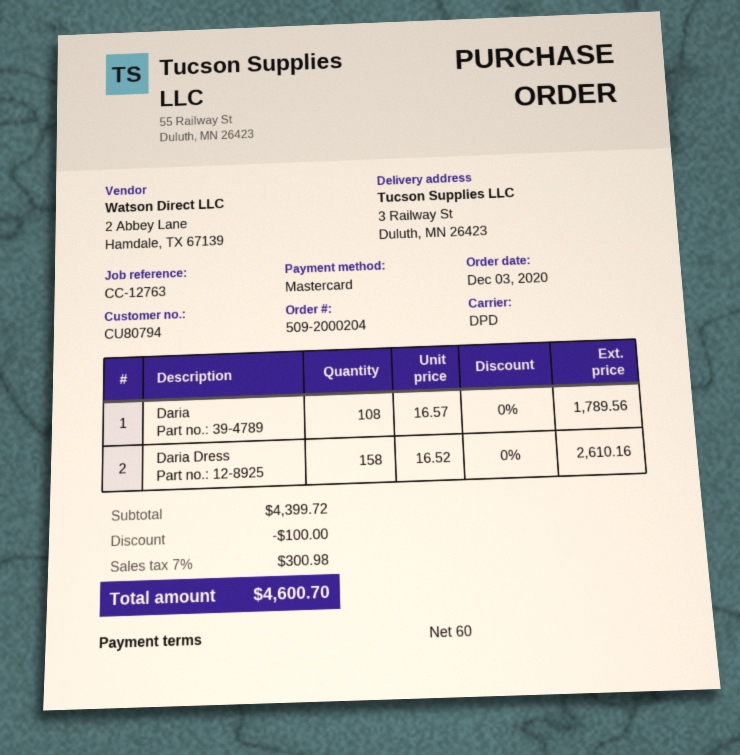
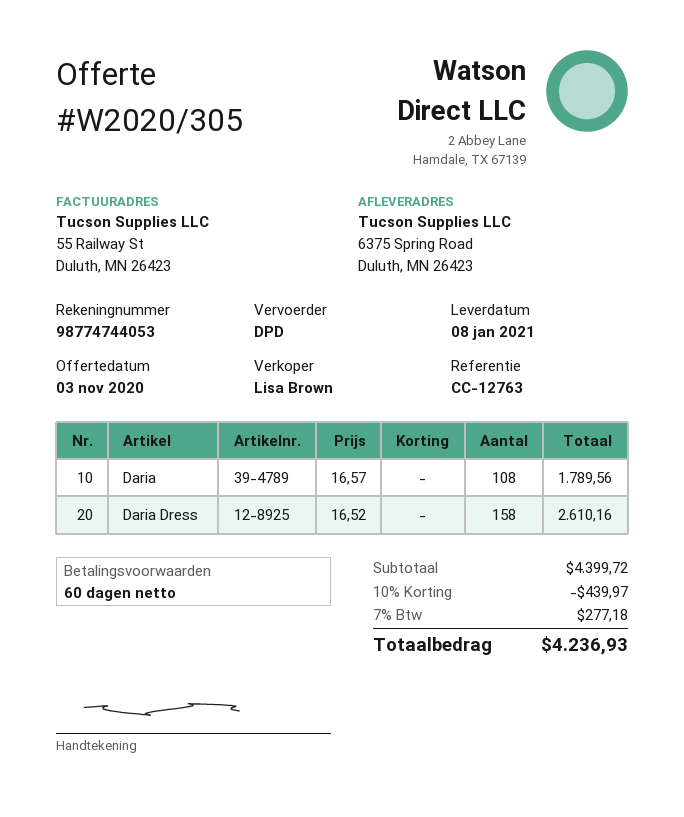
ship to: 3 Railway St, Duluth, MN 26423 -> 6375 Spring Road, Duluth, MN 26423
discount: 100.00 -> 439.97
tax: 7% = 300.98 -> 7% = 277.18
total: 4600.70 -> 4236.93

